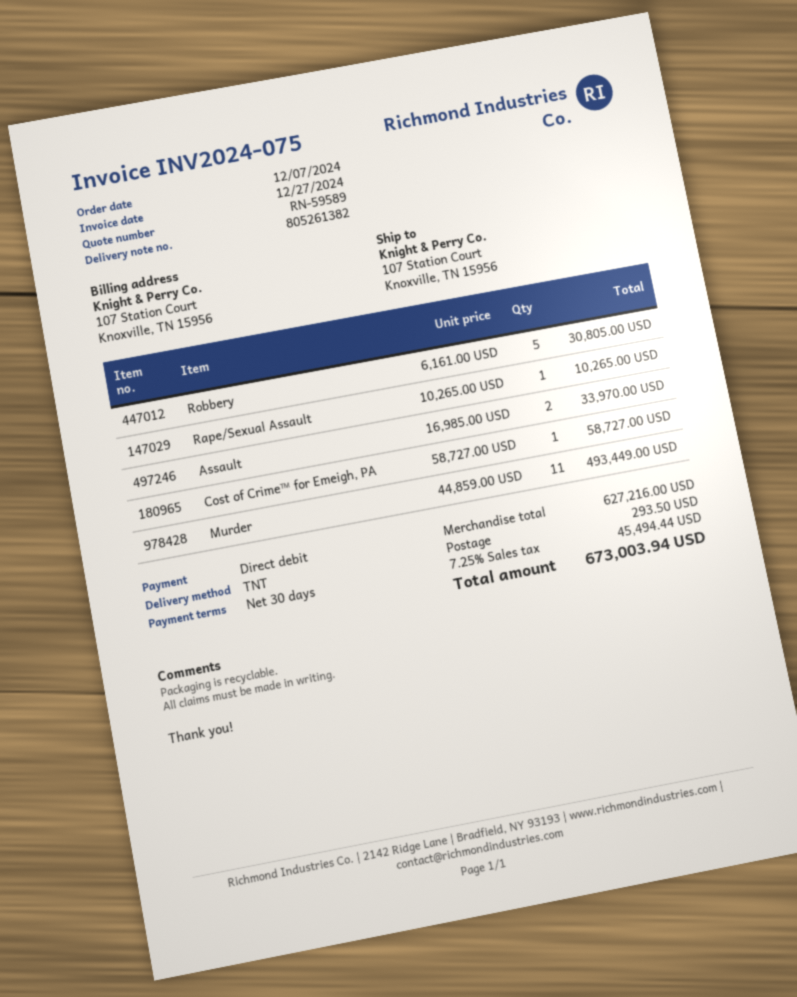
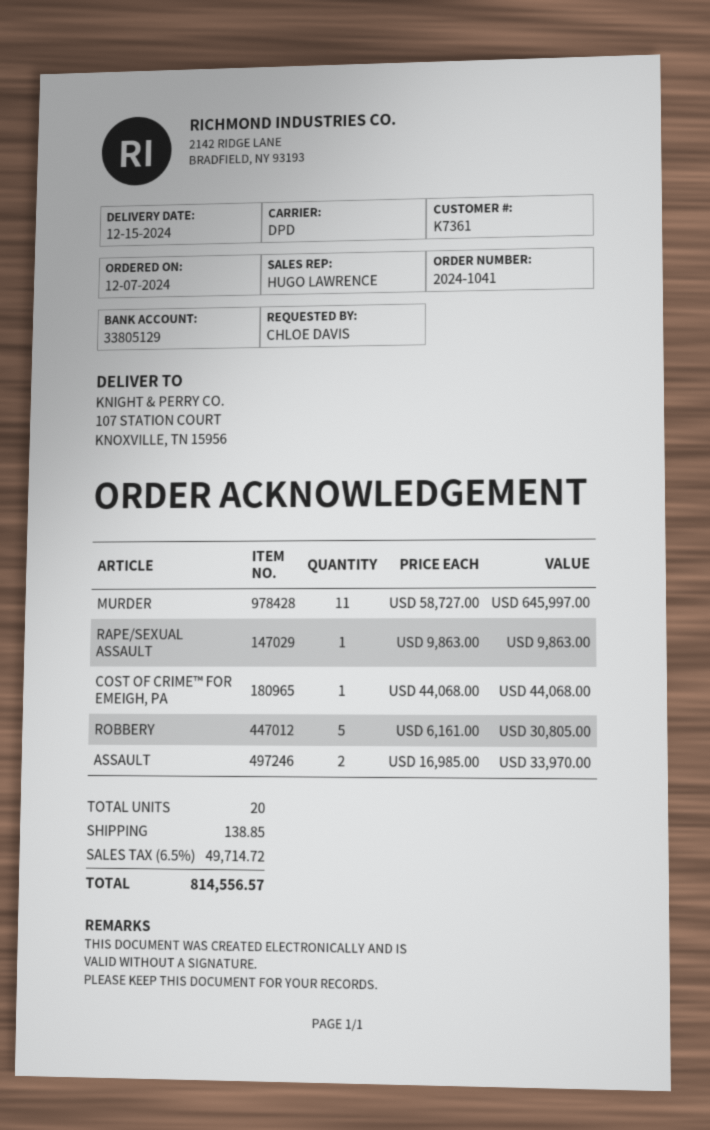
shipping method: TNT -> DPD
Rape/Sexual Assault: 1 x 10265.00 = 10265.00 -> 1 x 9863.00 = 9863.00
Cost of Crime™ for Emeigh, PA: 1 x 58727.00 = 58727.00 -> 1 x 44068.00 = 44068.00
Murder: 11 x 44859.00 = 493449.00 -> 11 x 58727.00 = 645997.00
shipping: 293.50 -> 138.85
tax: 7.25% = 45494.44 -> 6.5% = 49714.72
total: 673003.94 -> 814556.57

